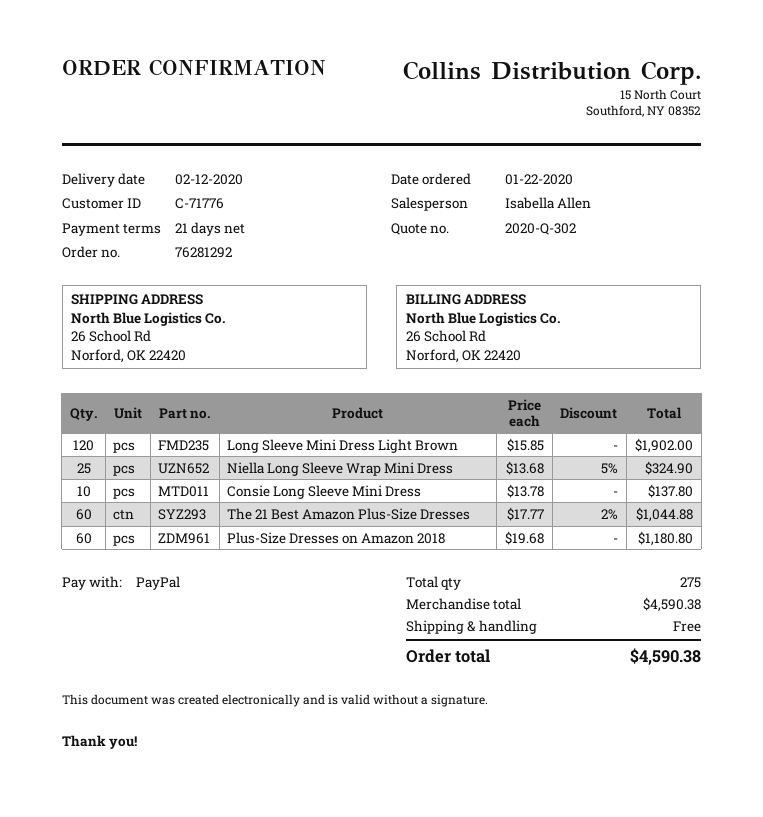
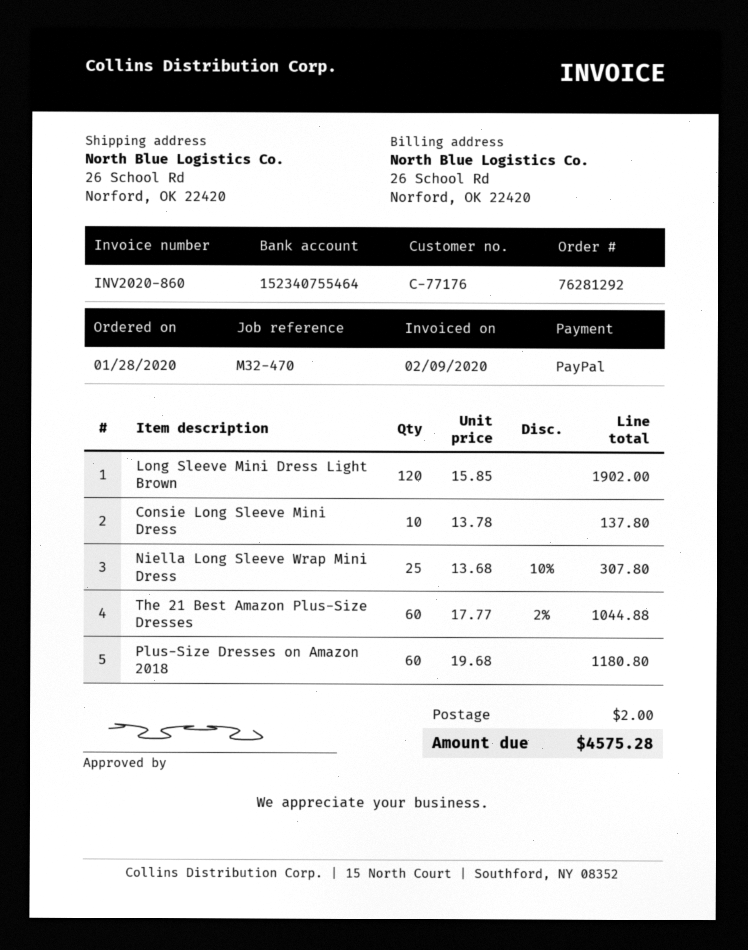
order date: 2020-01-22 -> 2020-01-28
customer number: C-71776 -> C-77176
Niella Long Sleeve Wrap Mini Dress: 25 x 13.68 - 5% = 324.90 -> 25 x 13.68 - 10% = 307.80
shipping: 0.00 -> 2.00
total: 4590.38 -> 4575.28

